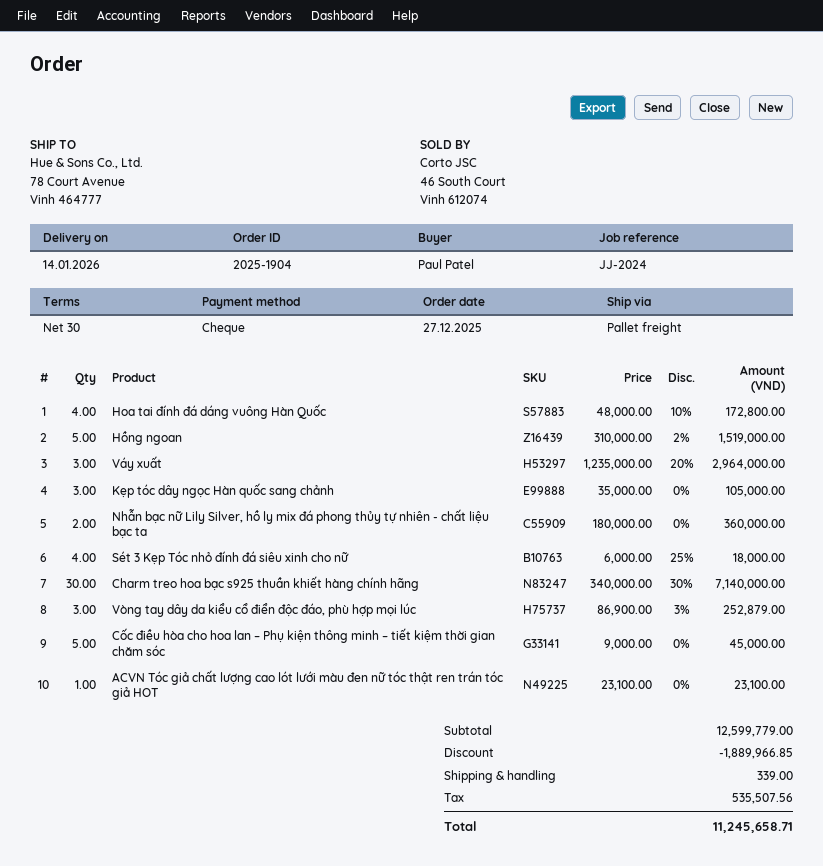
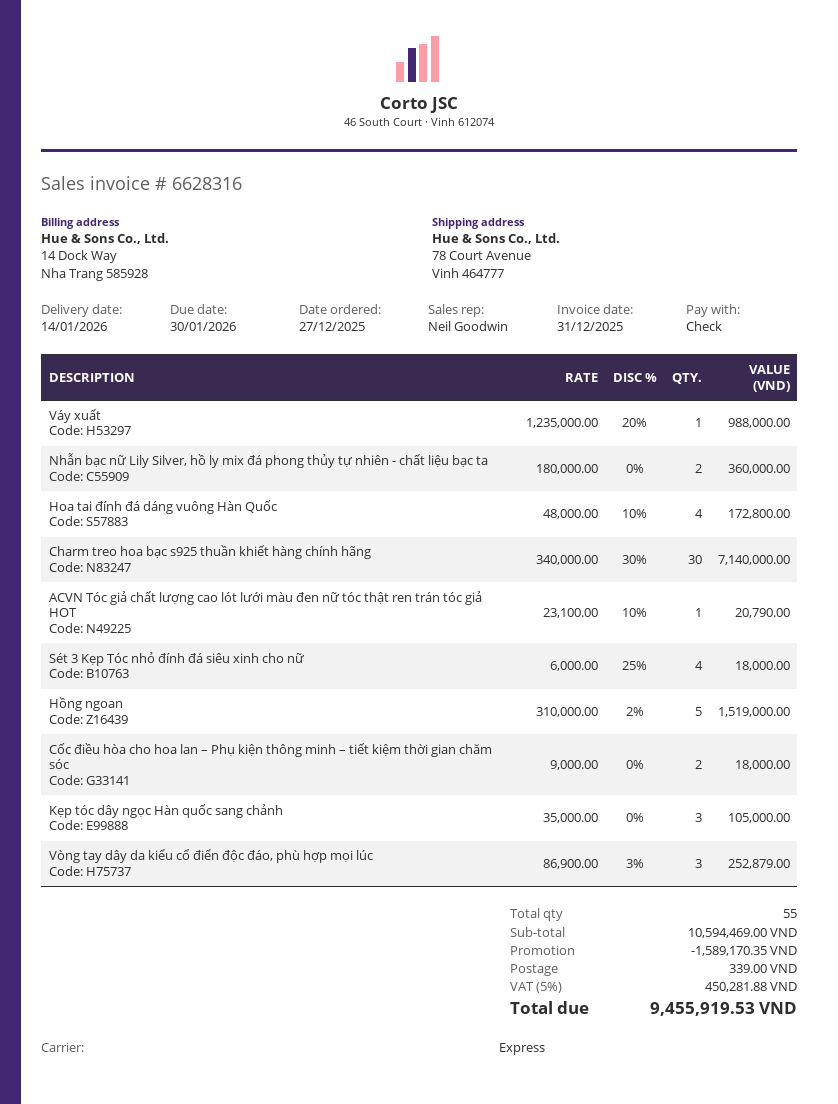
shipping method: pallet freight -> express
Váy xuất: 3 x 1235000.00 - 20% = 2964000.00 -> 1 x 1235000.00 - 20% = 988000.00
Cốc điều hòa cho hoa lan – Phụ kiện thông minh – tiết kiệm thời gian chăm sóc: 5 x 9000.00 = 45000.00 -> 2 x 9000.00 = 18000.00
ACVN Tóc giả chất lượng cao lót lưới màu đen nữ tóc thật ren trán tóc giả HOT: 1 x 23100.00 = 23100.00 -> 1 x 23100.00 - 10% = 20790.00
subtotal: 12599779.00 -> 10594469.00
discount: 1889966.85 -> 1589170.35
tax: 535507.56 -> 450281.88
total: 11245658.71 -> 9455919.53

